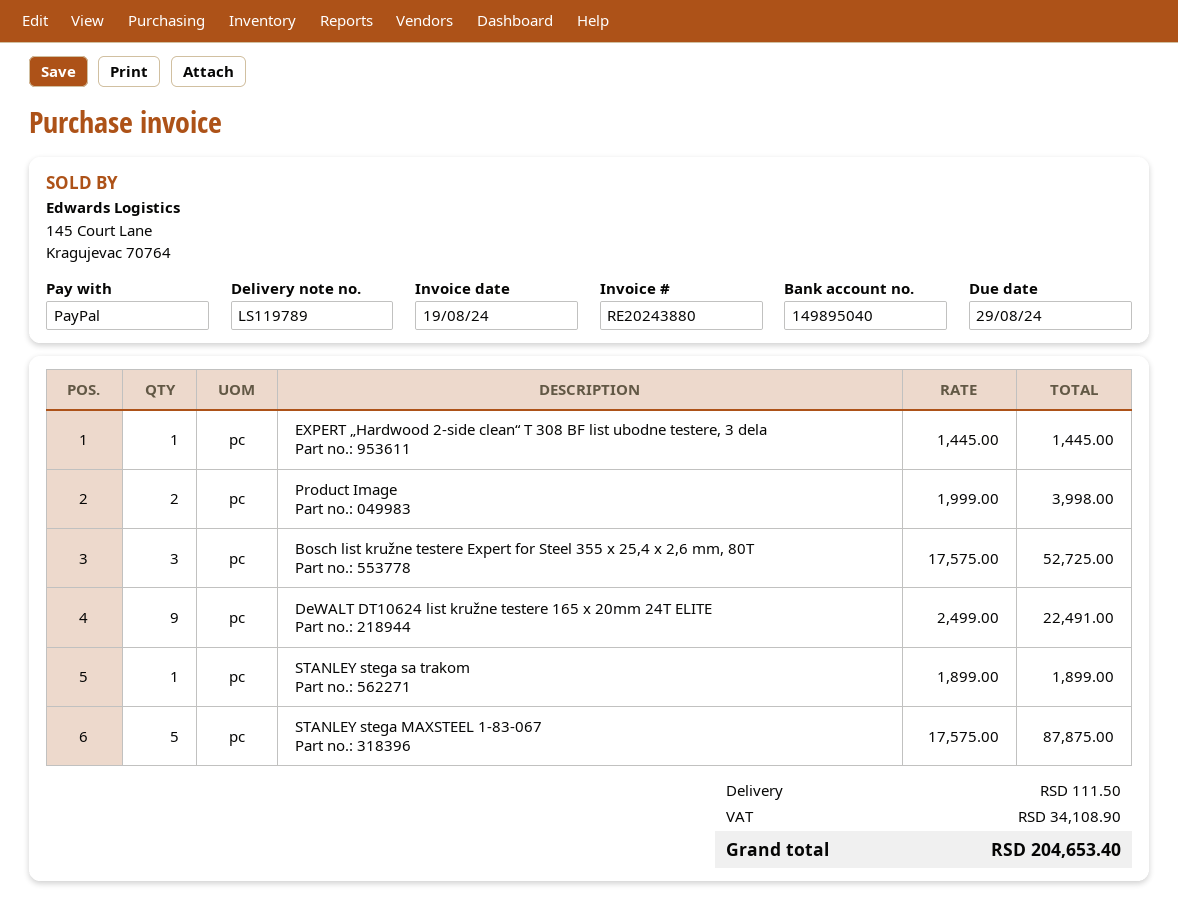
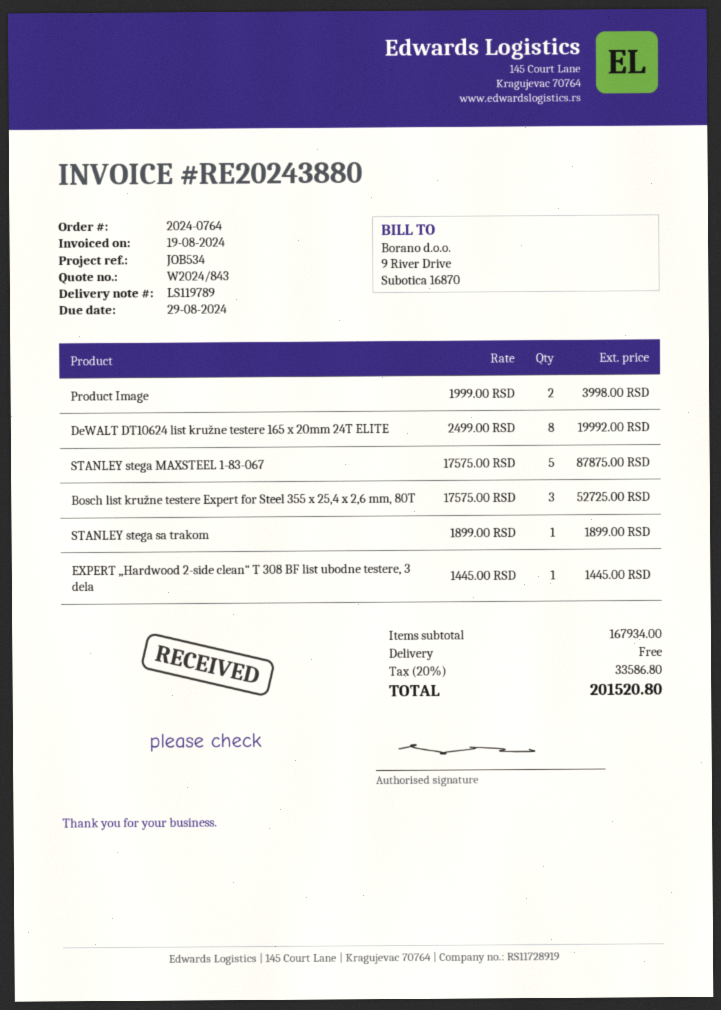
DeWALT DT10624 list kružne testere 165 x 20mm 24T ELITE: 9 x 2499.00 = 22491.00 -> 8 x 2499.00 = 19992.00
shipping: 111.50 -> 0.00
tax: 34108.90 -> 33586.80
total: 204653.40 -> 201520.80

